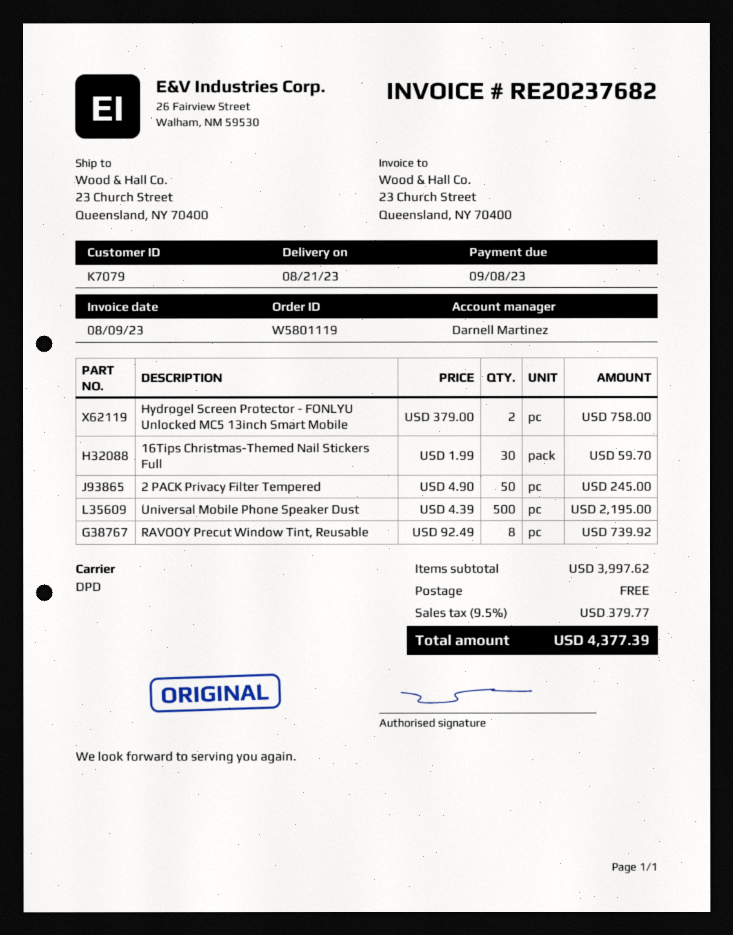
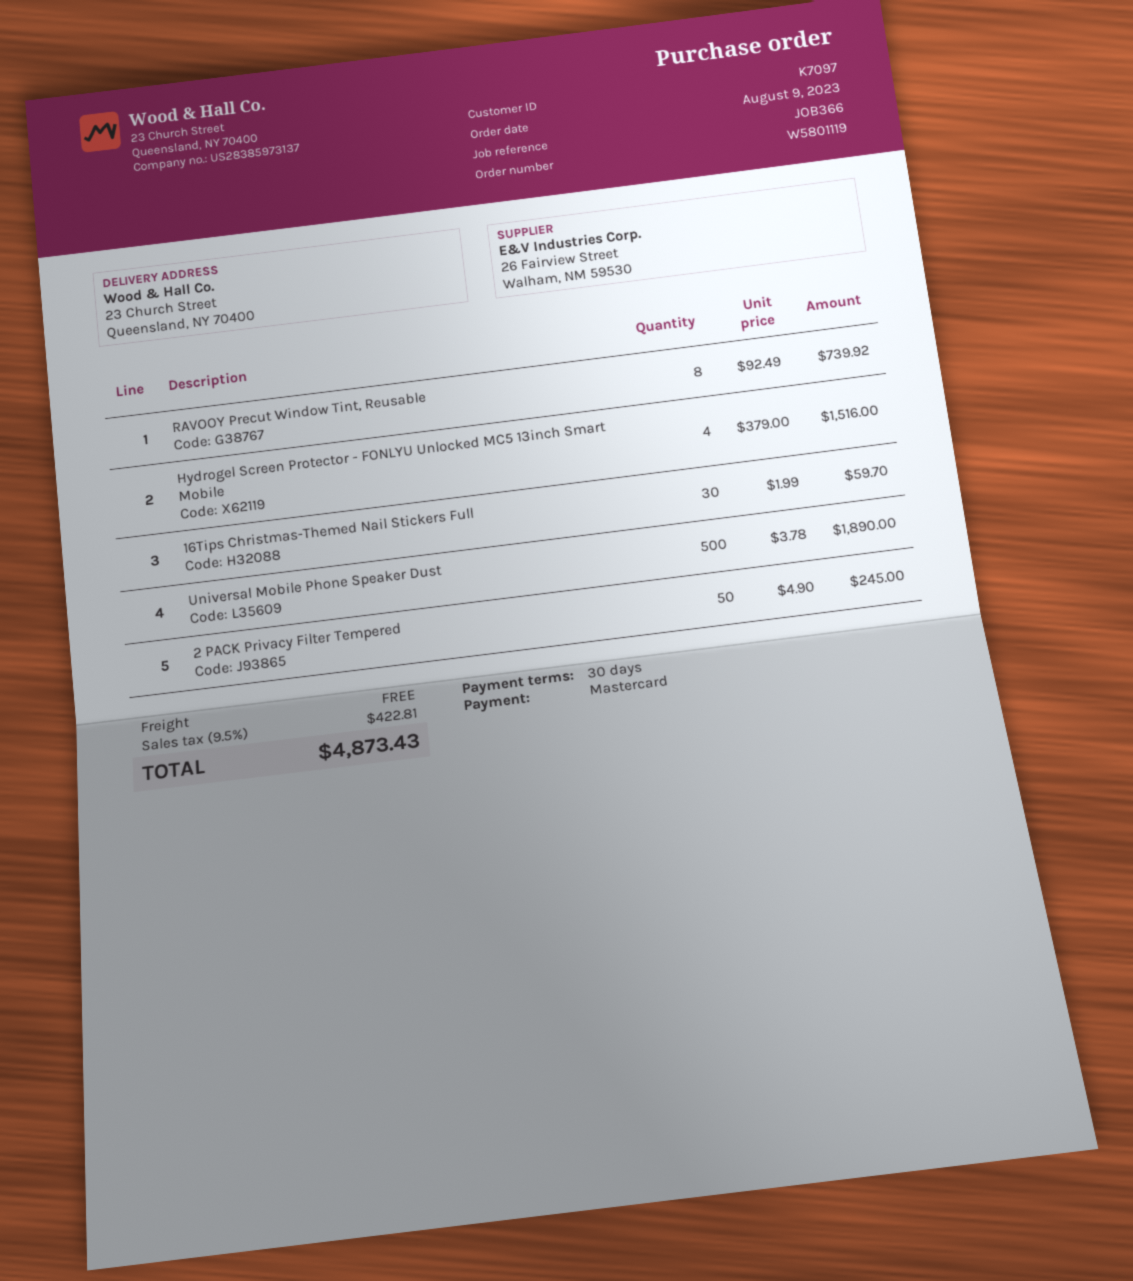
customer number: K7079 -> K7097
Hydrogel Screen Protector - FONLYU Unlocked MC5 13inch Smart Mobile: 2 x 379.00 = 758.00 -> 4 x 379.00 = 1516.00
Universal Mobile Phone Speaker Dust: 500 x 4.39 = 2195.00 -> 500 x 3.78 = 1890.00
tax: 9.5% = 379.77 -> 9.5% = 422.81
total: 4377.39 -> 4873.43

